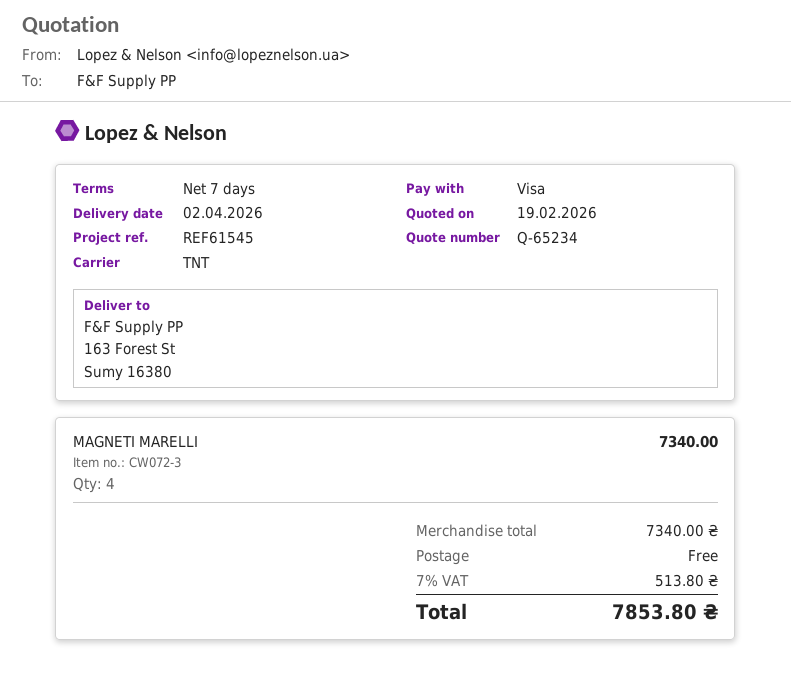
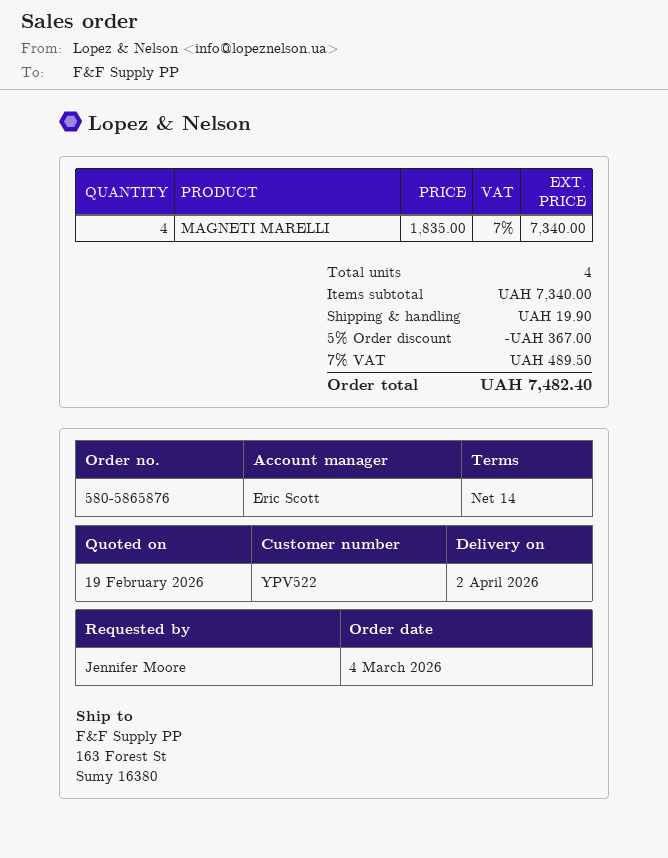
payment terms: 7 days -> 14 days
discount: none -> 5% = 367.00
shipping: 0.00 -> 19.90
tax: 7% = 513.80 -> 7% = 489.50
total: 7853.80 -> 7482.40

